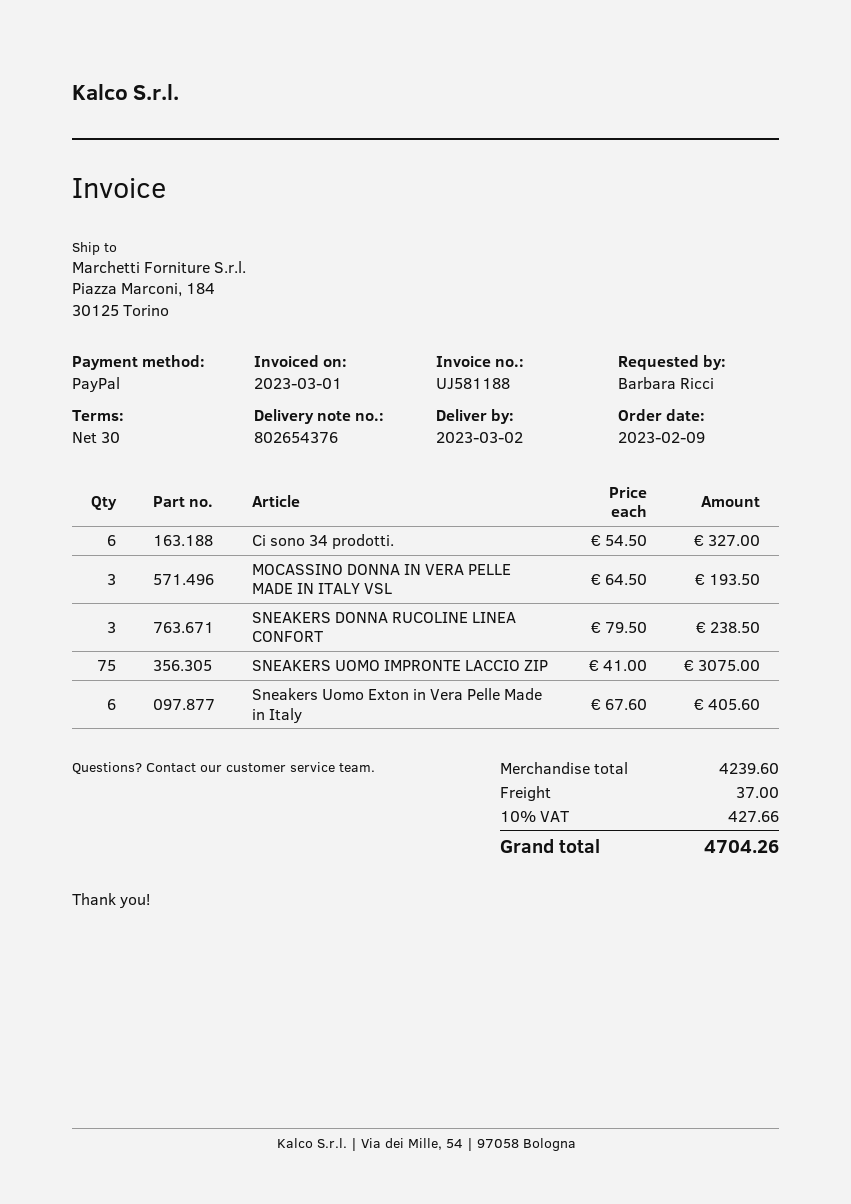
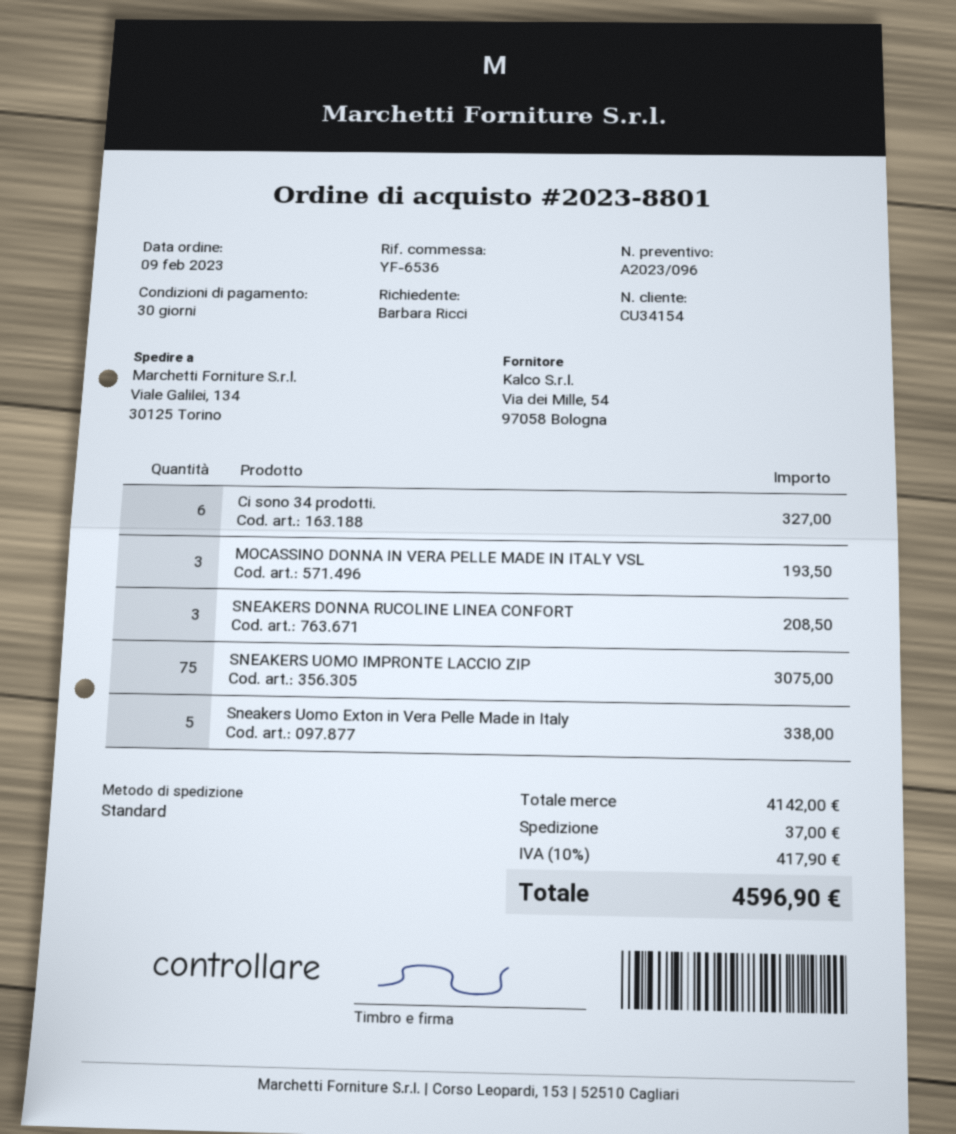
ship to: Piazza Marconi, 184, 30125 Torino -> Viale Galilei, 134, 30125 Torino
SNEAKERS DONNA RUCOLINE LINEA CONFORT: 3 for 238.50 -> 3 for 208.50
Sneakers Uomo Exton in Vera Pelle Made in Italy: 6 for 405.60 -> 5 for 338.00
subtotal: 4239.60 -> 4142.00
tax: 10% = 427.66 -> 10% = 417.90
total: 4704.26 -> 4596.90

